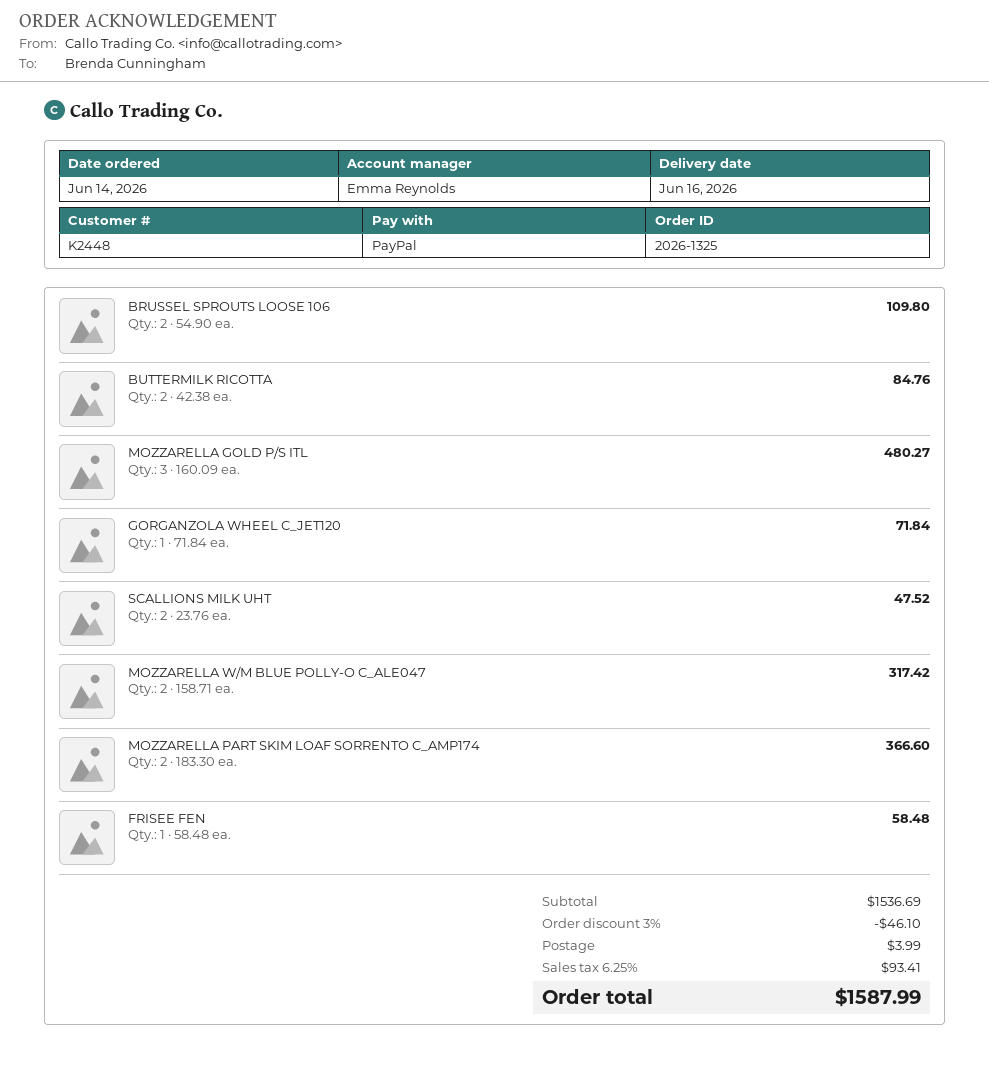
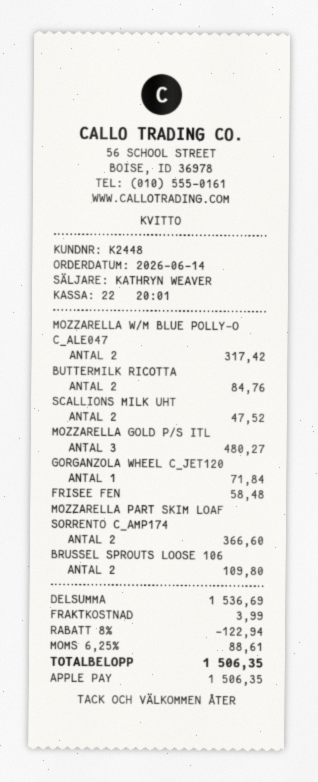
sales rep: Emma Reynolds -> KATHRYN WEAVER
payment method: PayPal -> Apple Pay
discount: 3% = 46.10 -> 8% = 122.94
tax: 6.25% = 93.41 -> 6.25% = 88.61
total: 1587.99 -> 1506.35

